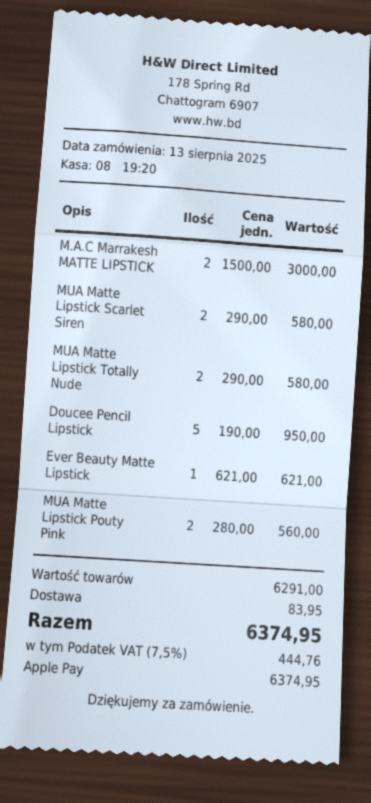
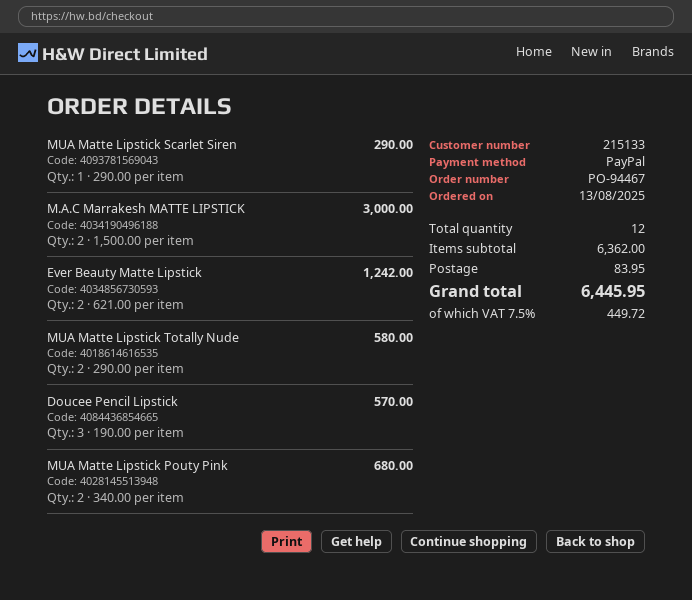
payment method: Apple Pay -> PayPal
MUA Matte Lipstick Scarlet Siren: 2 x 290.00 = 580.00 -> 1 x 290.00 = 290.00
Doucee Pencil Lipstick: 5 x 190.00 = 950.00 -> 3 x 190.00 = 570.00
Ever Beauty Matte Lipstick: 1 x 621.00 = 621.00 -> 2 x 621.00 = 1242.00
MUA Matte Lipstick Pouty Pink: 2 x 280.00 = 560.00 -> 2 x 340.00 = 680.00
subtotal: 6291.00 -> 6362.00
tax: 7.5% = 444.76 -> 7.5% = 449.72
total: 6374.95 -> 6445.95

